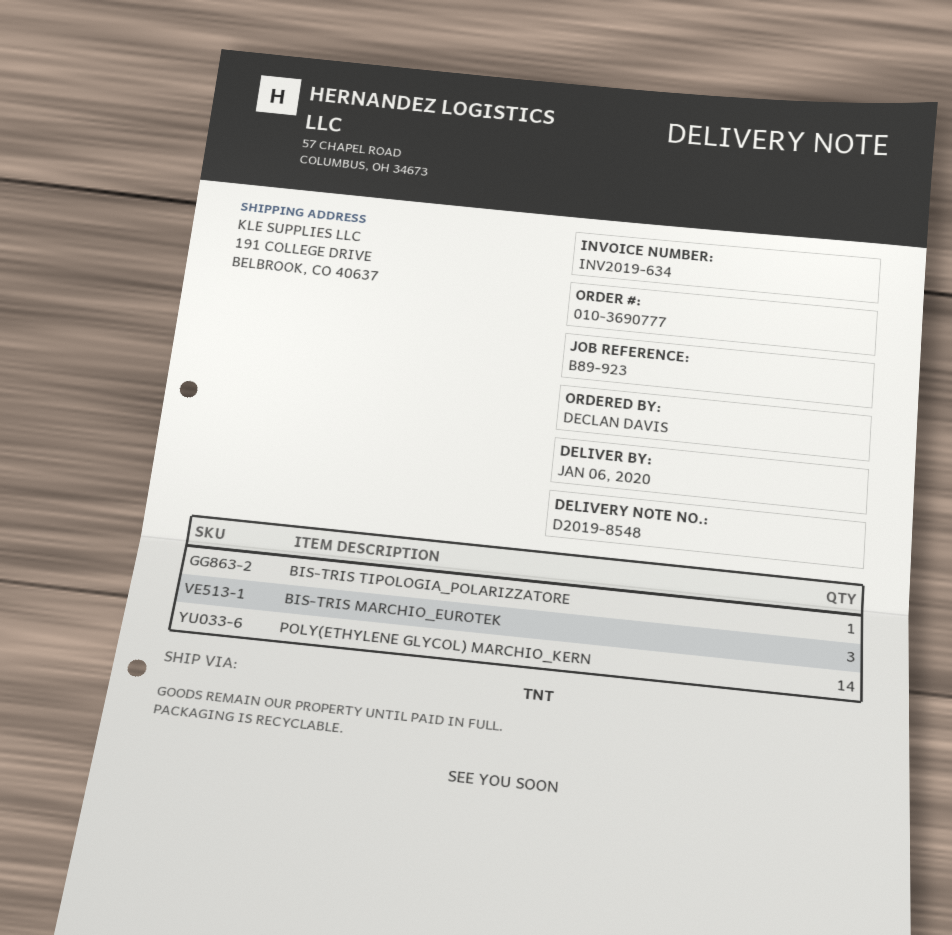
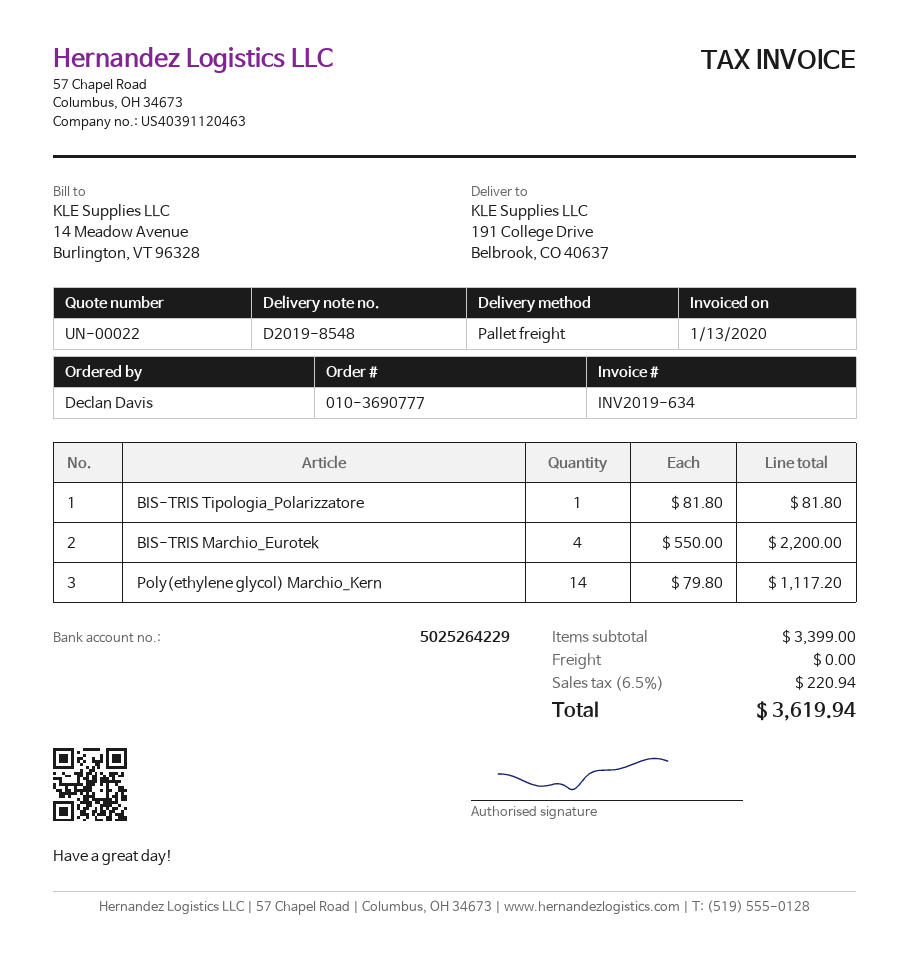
shipping method: TNT -> pallet freight
BIS-TRIS MARCHIO_EUROTEK: 3 -> 4

